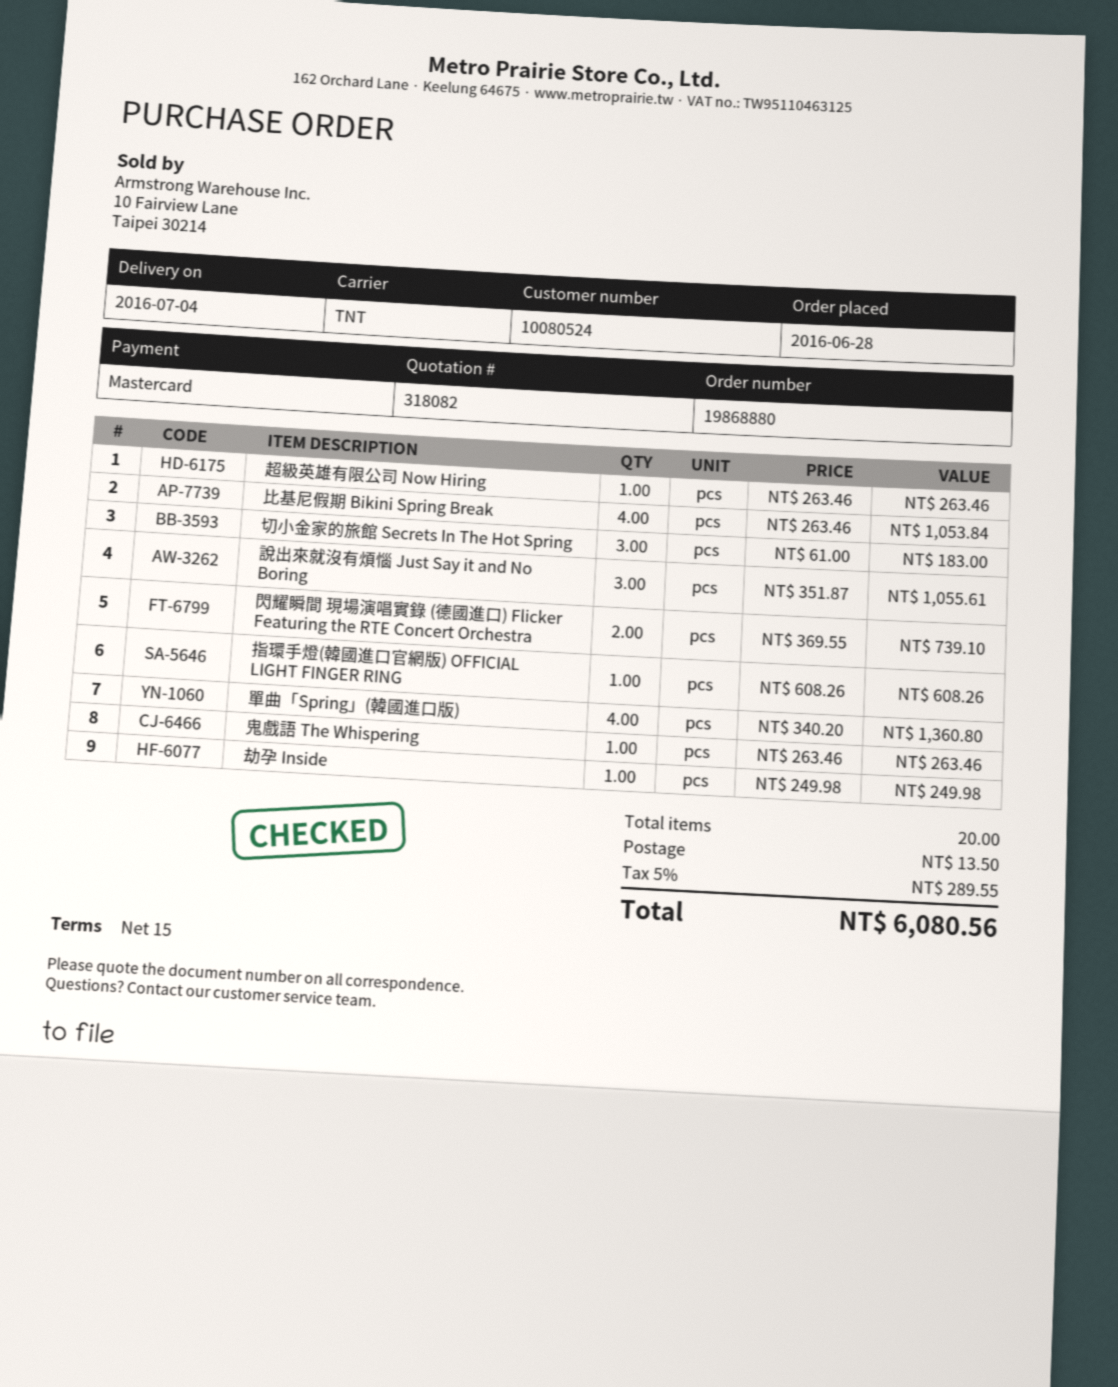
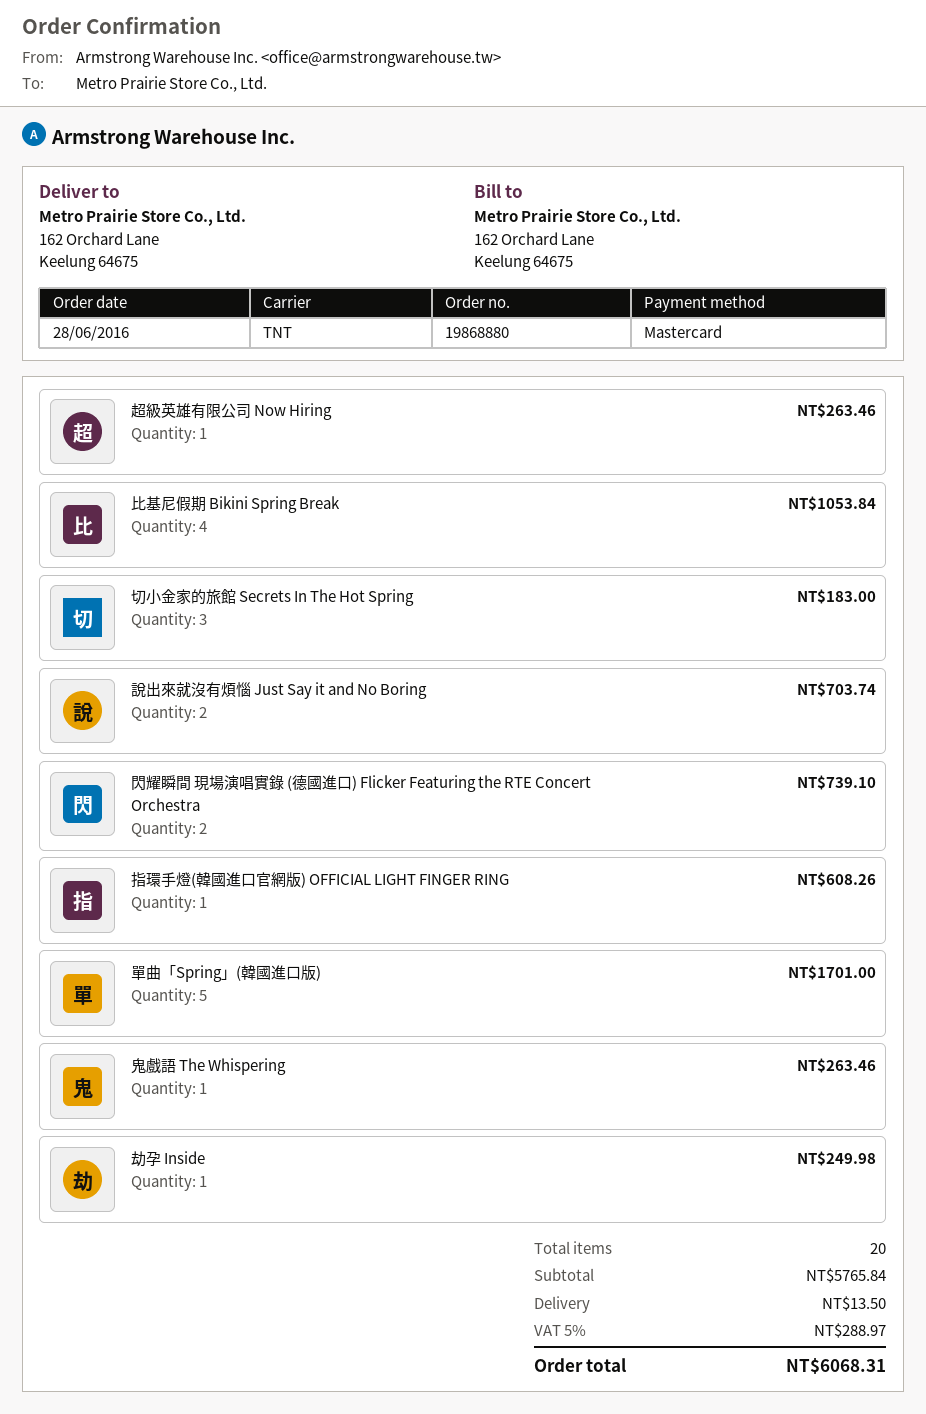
說出來就沒有煩惱 Just Say it and No Boring: 3 for 1055.61 -> 2 for 703.74
單曲「Spring」(韓國進口版): 4 for 1360.80 -> 5 for 1701.00
tax: 5% = 289.55 -> 5% = 288.97
total: 6080.56 -> 6068.31

